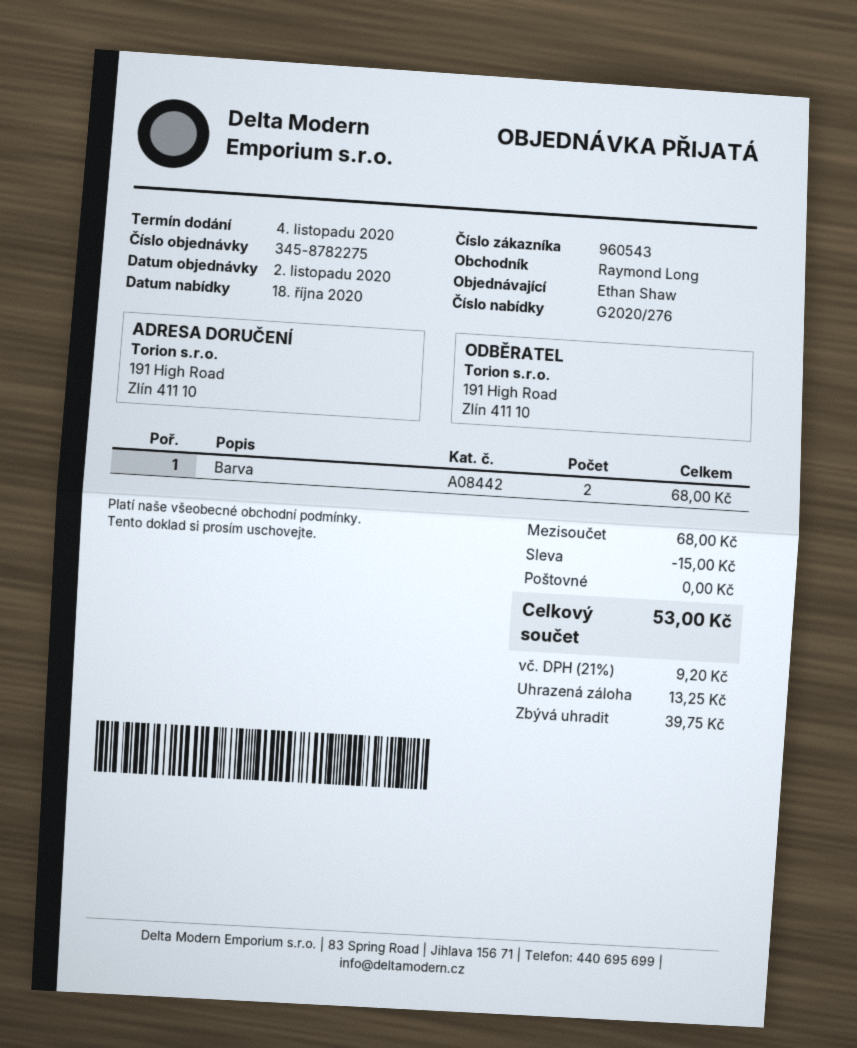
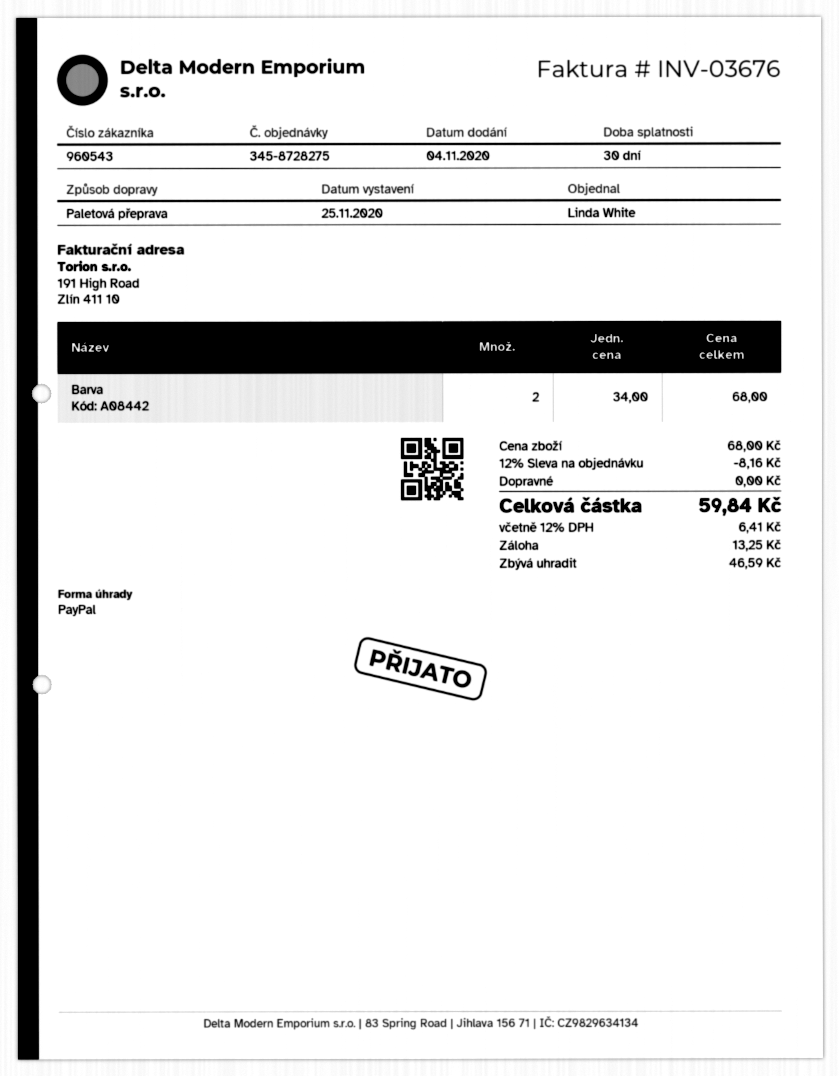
order number: 345-8782275 -> 345-8728275
ordered by: Ethan Shaw -> Linda White
discount: 15.00 -> 8.16
tax: 21% = 9.20 -> 12% = 6.41
total: 53.00 -> 59.84
balance: 39.75 -> 46.59

